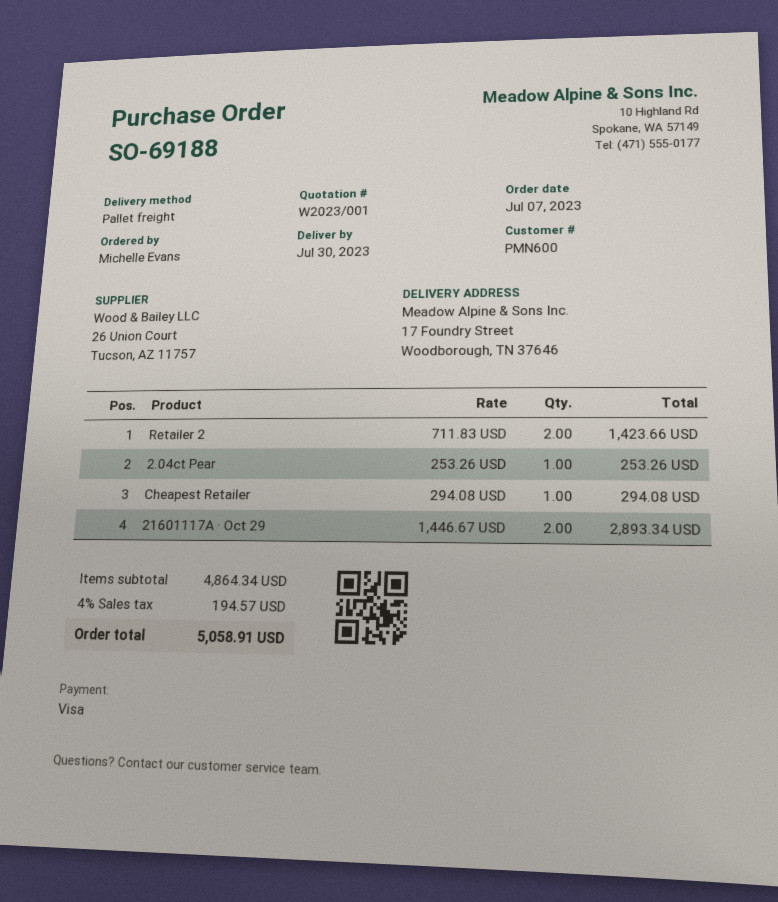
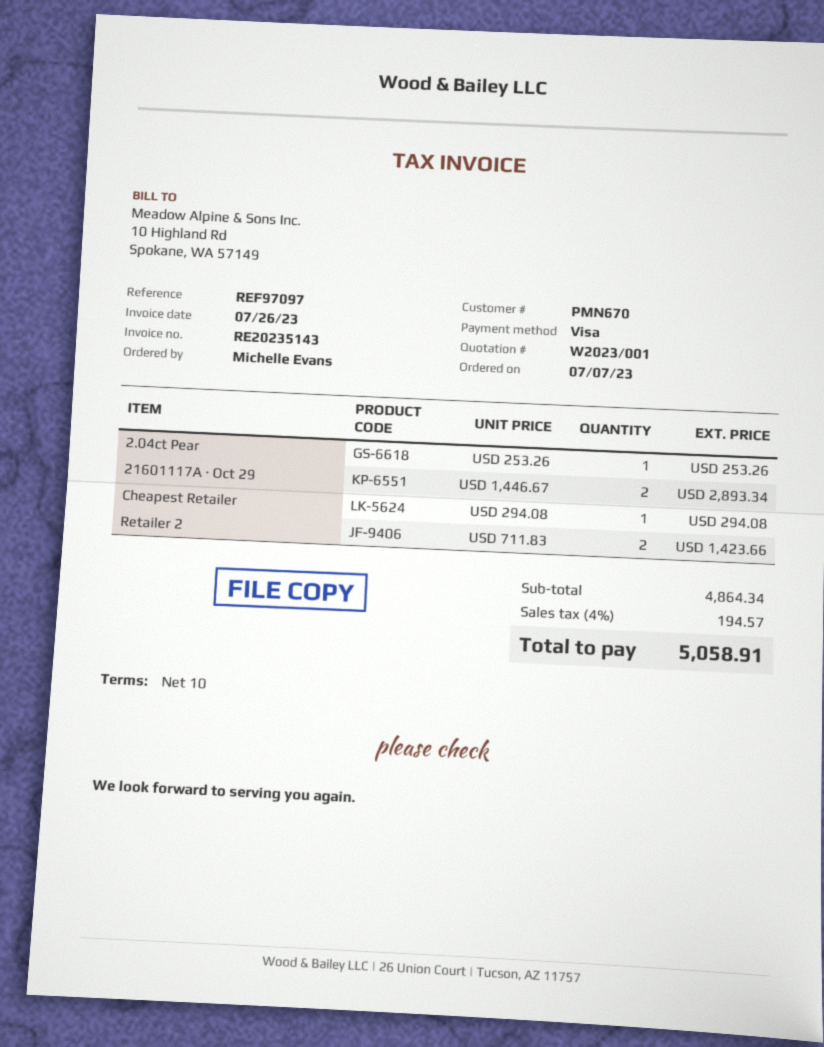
customer number: PMN600 -> PMN670

